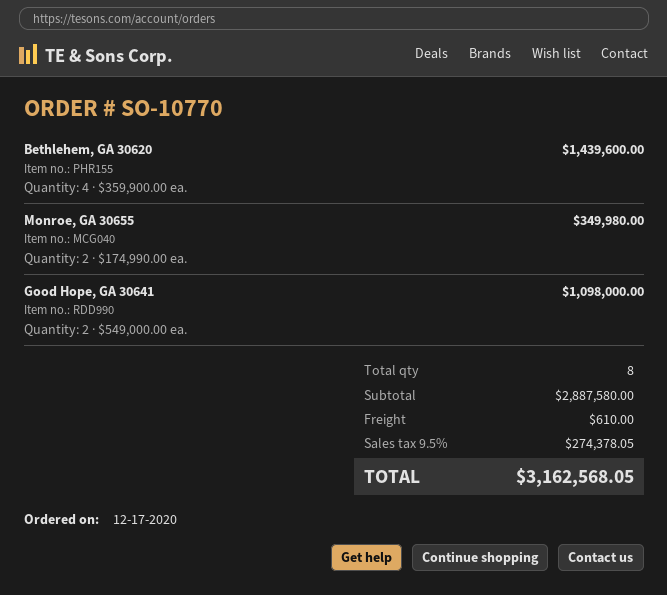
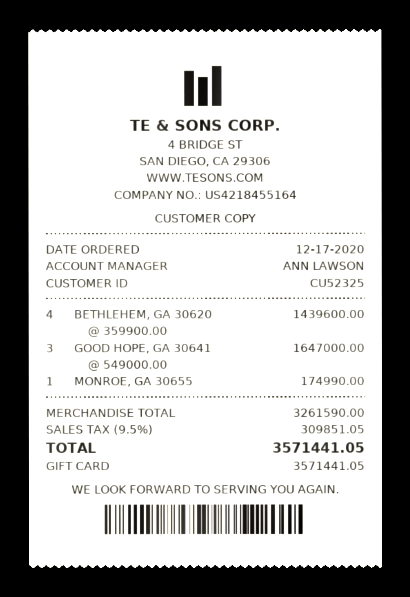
Monroe, GA 30655: 2 x 174990.00 = 349980.00 -> 1 x 174990.00 = 174990.00
Good Hope, GA 30641: 2 x 549000.00 = 1098000.00 -> 3 x 549000.00 = 1647000.00
subtotal: 2887580.00 -> 3261590.00
shipping: 610.00 -> none
tax: 9.5% = 274378.05 -> 9.5% = 309851.05
total: 3162568.05 -> 3571441.05

